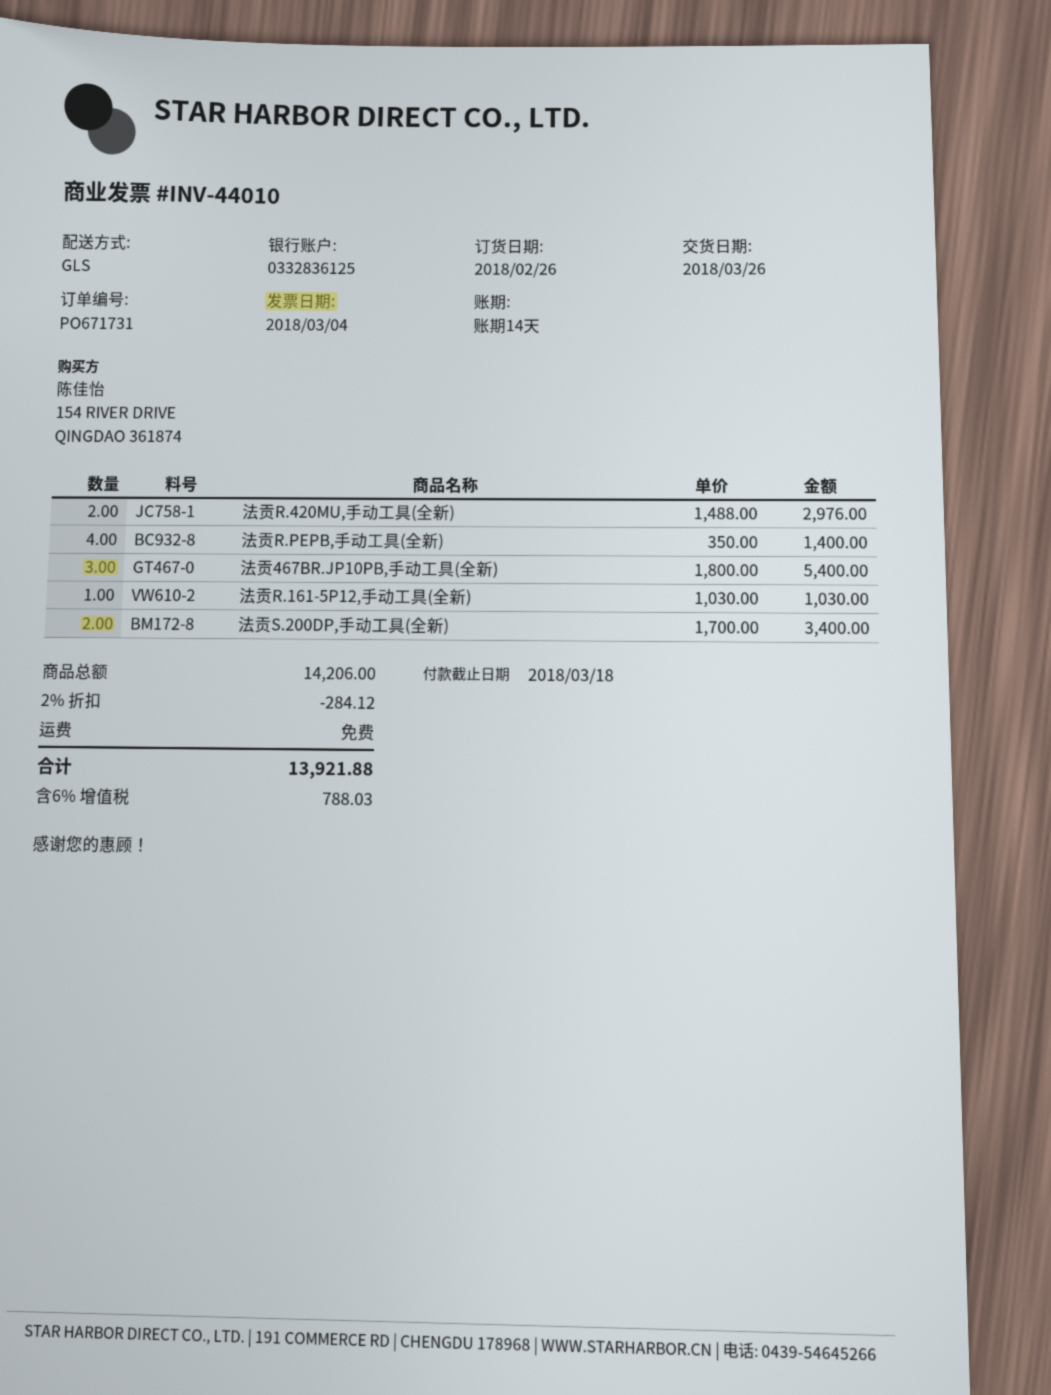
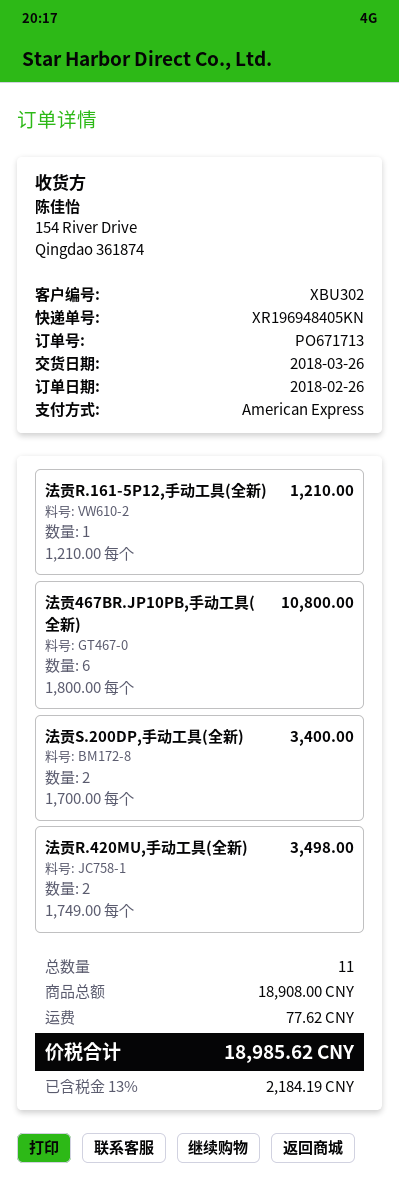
order number: PO671731 -> PO671713
法贡R.420MU,手动工具(全新): 2 x 1488.00 = 2976.00 -> 2 x 1749.00 = 3498.00
法贡R.PEPB,手动工具(全新): 4 x 350.00 = 1400.00 -> none
法贡467BR.JP10PB,手动工具(全新): 3 x 1800.00 = 5400.00 -> 6 x 1800.00 = 10800.00
法贡R.161-5P12,手动工具(全新): 1 x 1030.00 = 1030.00 -> 1 x 1210.00 = 1210.00
subtotal: 14206.00 -> 18908.00
discount: 2% = 284.12 -> none
shipping: 0.00 -> 77.62
tax: 6% = 788.03 -> 13% = 2184.19
total: 13921.88 -> 18985.62

